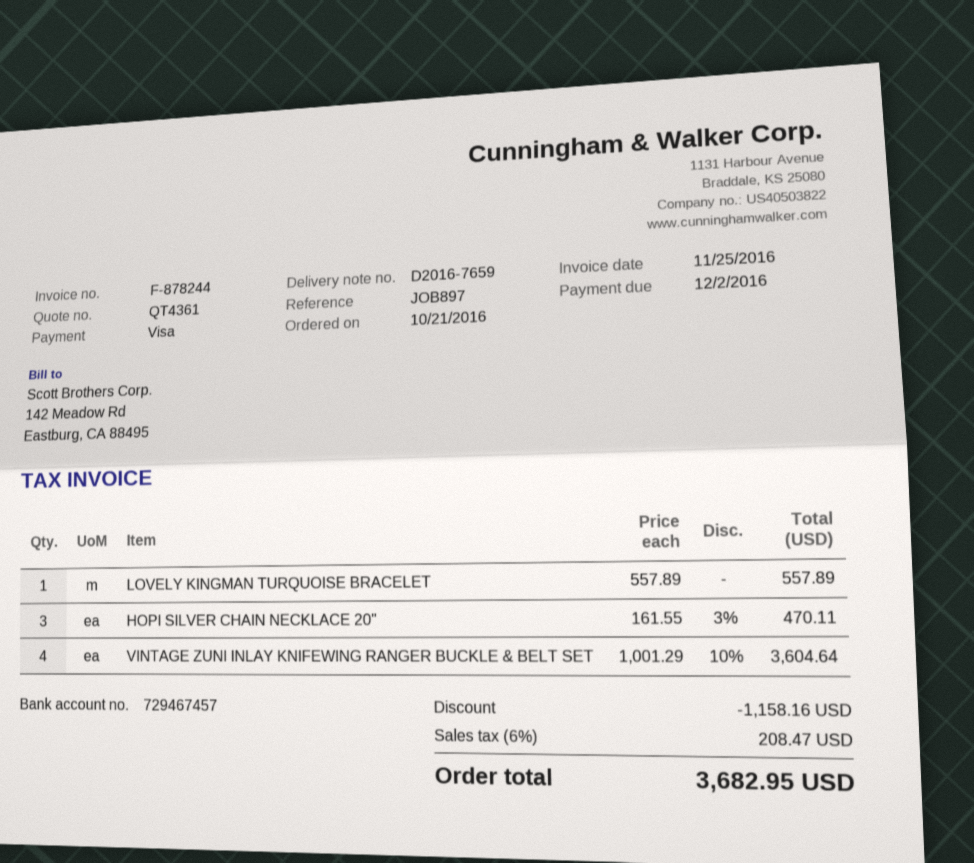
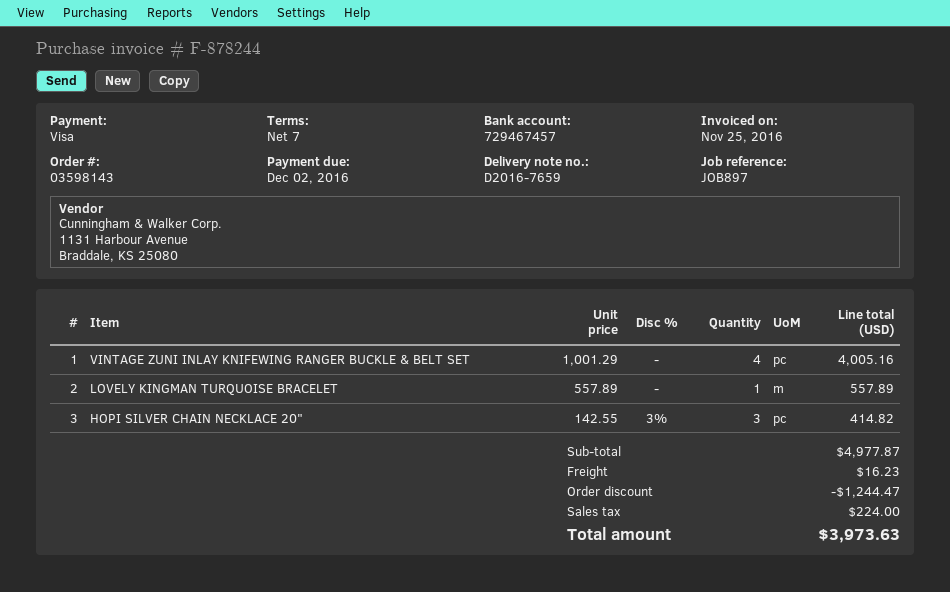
HOPI SILVER CHAIN NECKLACE 20": 3 x 161.55 - 3% = 470.11 -> 3 x 142.55 - 3% = 414.82
VINTAGE ZUNI INLAY KNIFEWING RANGER BUCKLE & BELT SET: 4 x 1001.29 - 10% = 3604.64 -> 4 x 1001.29 = 4005.16
discount: 1158.16 -> 1244.47
shipping: none -> 16.23
tax: 208.47 -> 224.00
total: 3682.95 -> 3973.63

